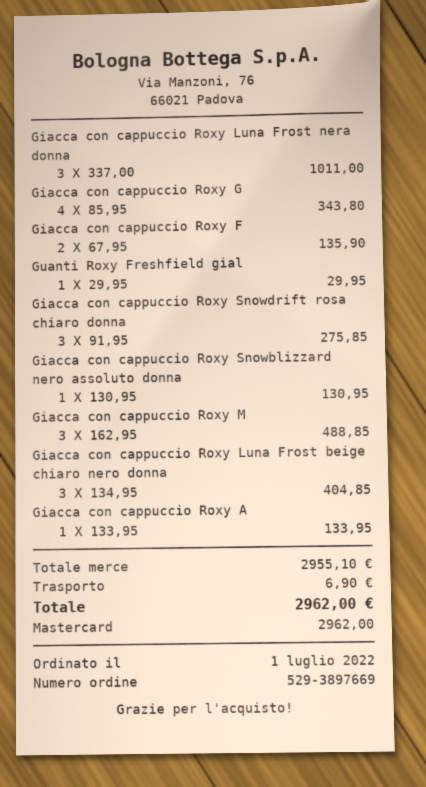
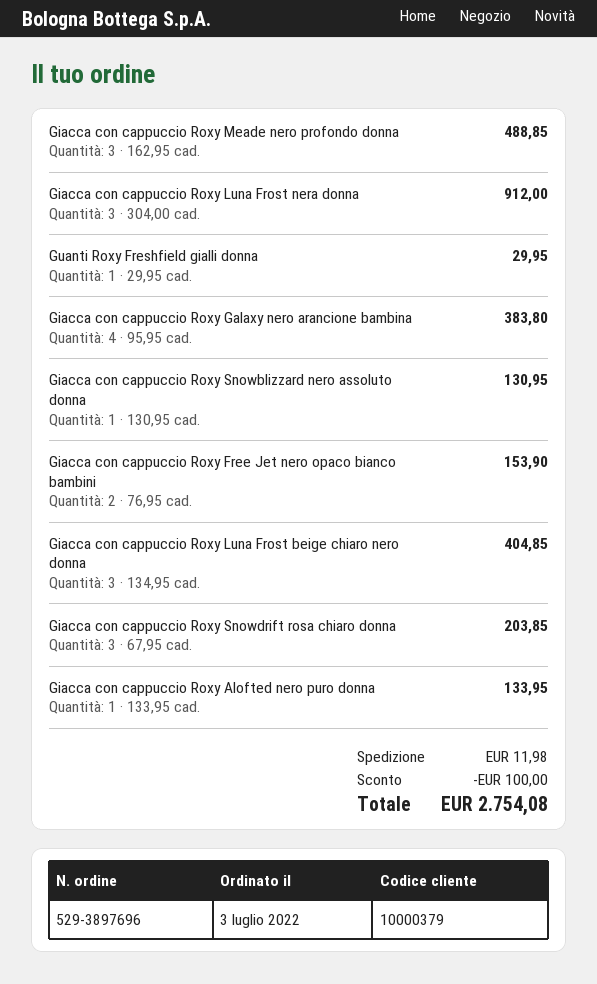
order number: 529-3897669 -> 529-3897696
order date: 2022-07-01 -> 2022-07-03
Giacca con cappuccio Roxy Luna Frost nera donna: 3 x 337.00 = 1011.00 -> 3 x 304.00 = 912.00
Giacca con cappuccio Roxy G: 4 x 85.95 = 343.80 -> 4 x 95.95 = 383.80
Giacca con cappuccio Roxy F: 2 x 67.95 = 135.90 -> 2 x 76.95 = 153.90
Giacca con cappuccio Roxy Snowdrift rosa chiaro donna: 3 x 91.95 = 275.85 -> 3 x 67.95 = 203.85
discount: none -> 100.00
shipping: 6.90 -> 11.98
total: 2962.00 -> 2754.08

